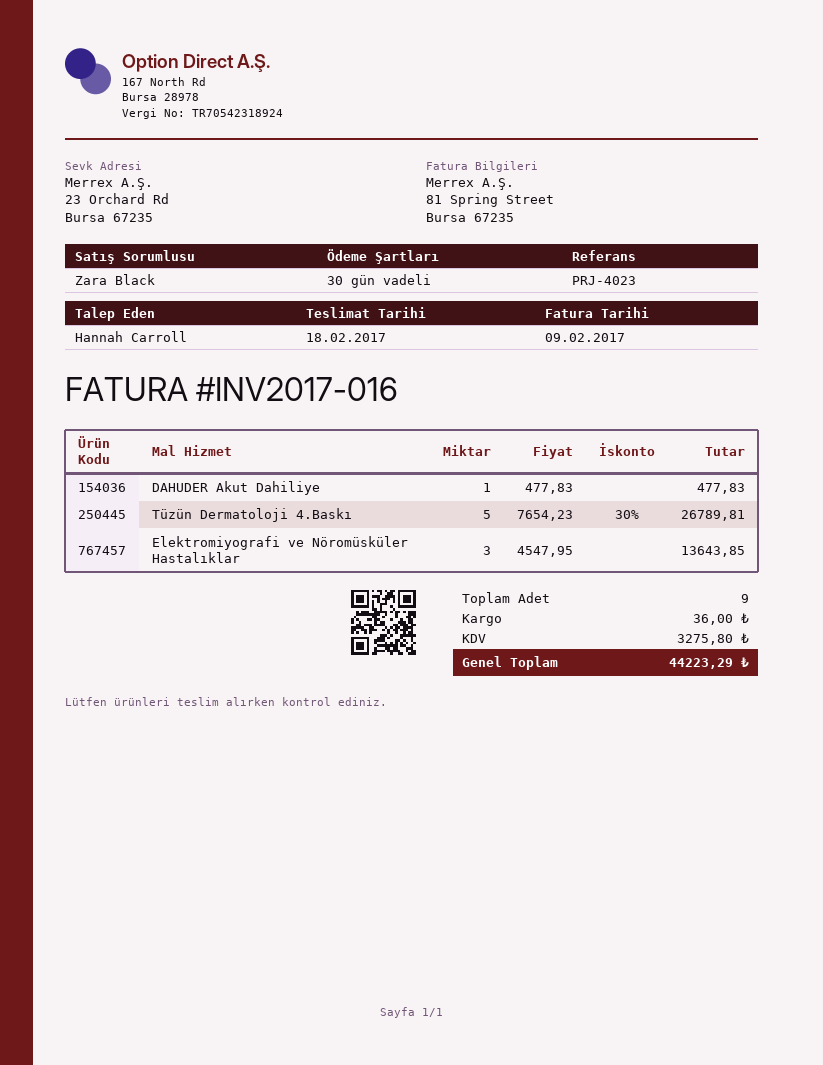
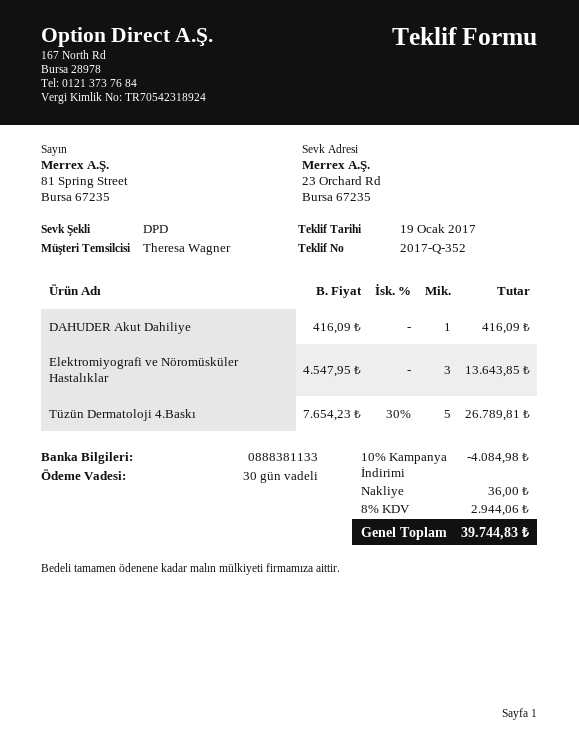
sales rep: Zara Black -> Theresa Wagner
DAHUDER Akut Dahiliye: 1 x 477.83 = 477.83 -> 1 x 416.09 = 416.09
discount: none -> 10% = 4084.98
tax: 3275.80 -> 2944.06
total: 44223.29 -> 39744.83

